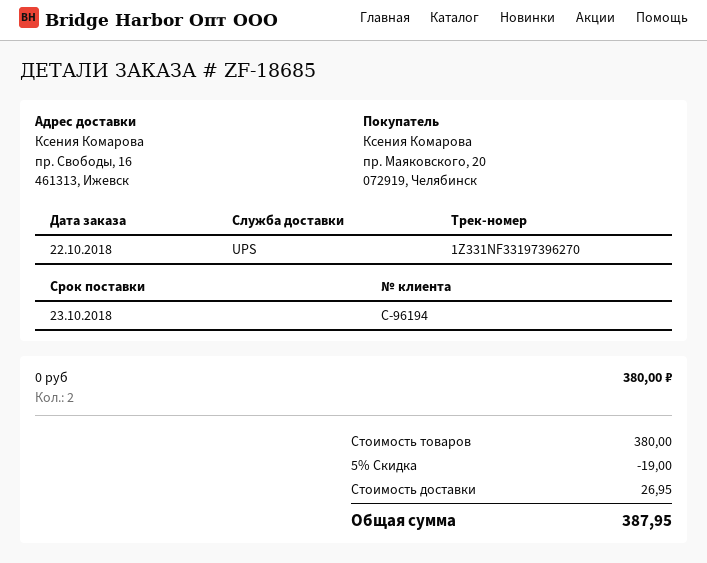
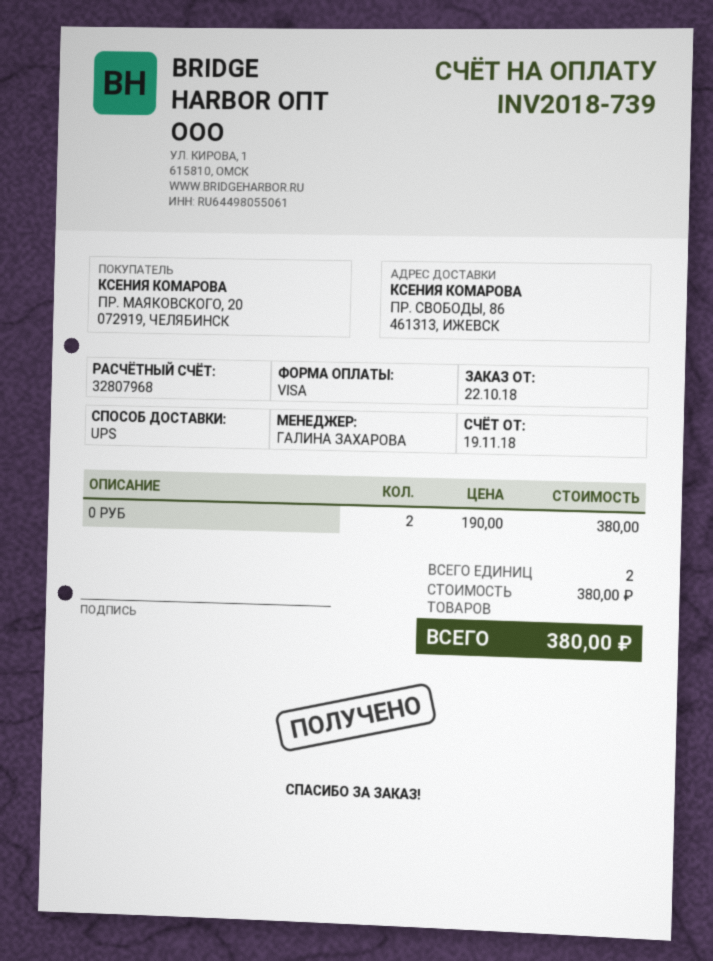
ship to: пр. Свободы, 16, 461313, Ижевск -> ПР. СВОБОДЫ, 86, 461313, ИЖЕВСК
discount: 5% = 19.00 -> none
shipping: 26.95 -> none
total: 387.95 -> 380.00

